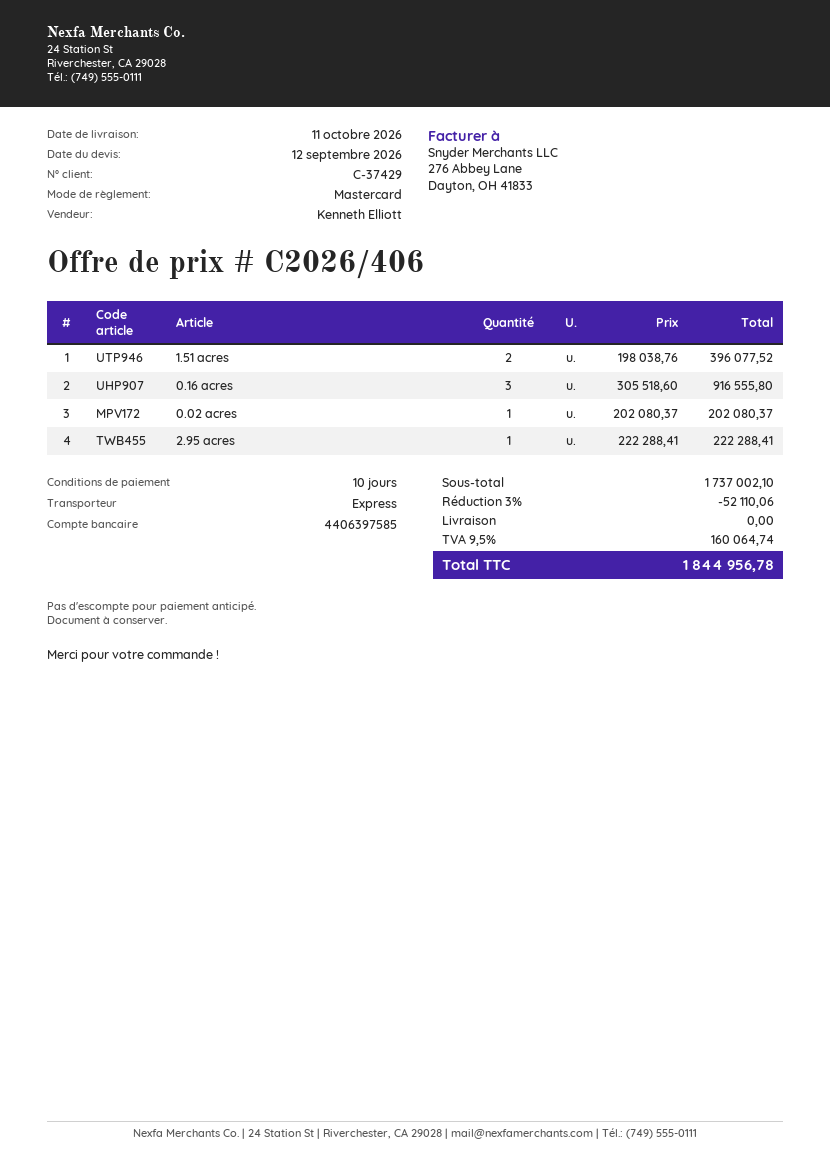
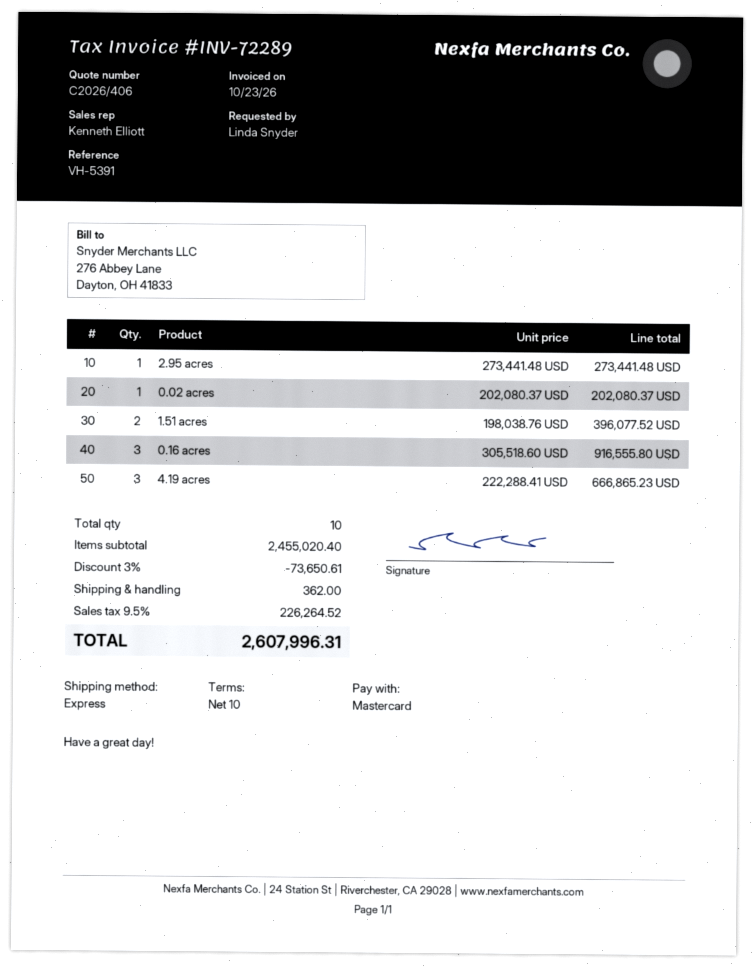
2.95 acres: 1 x 222288.41 = 222288.41 -> 1 x 273441.48 = 273441.48
4.19 acres: none -> 3 x 222288.41 = 666865.23
subtotal: 1737002.10 -> 2455020.40
discount: 3% = 52110.06 -> 3% = 73650.61
shipping: 0.00 -> 362.00
tax: 9.5% = 160064.74 -> 9.5% = 226264.52
total: 1844956.78 -> 2607996.31

